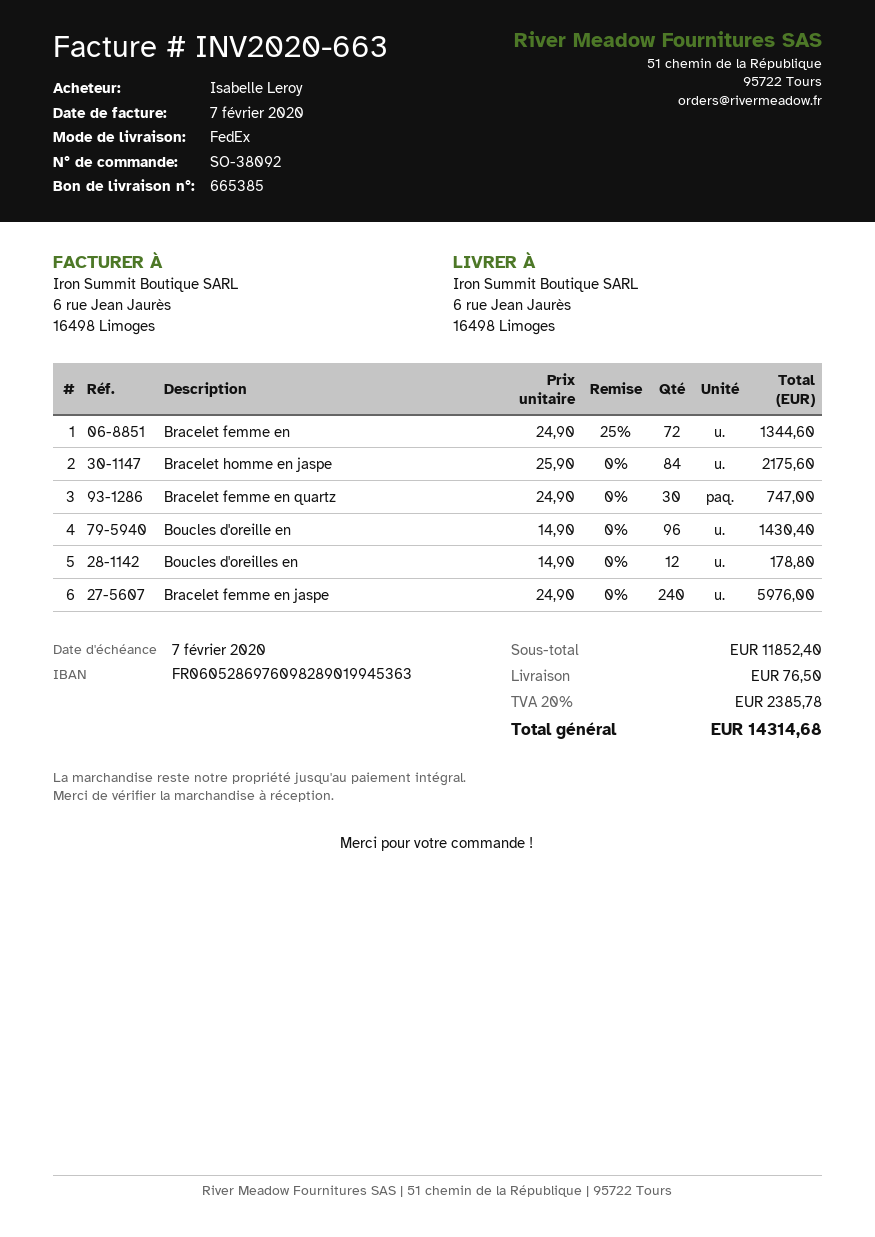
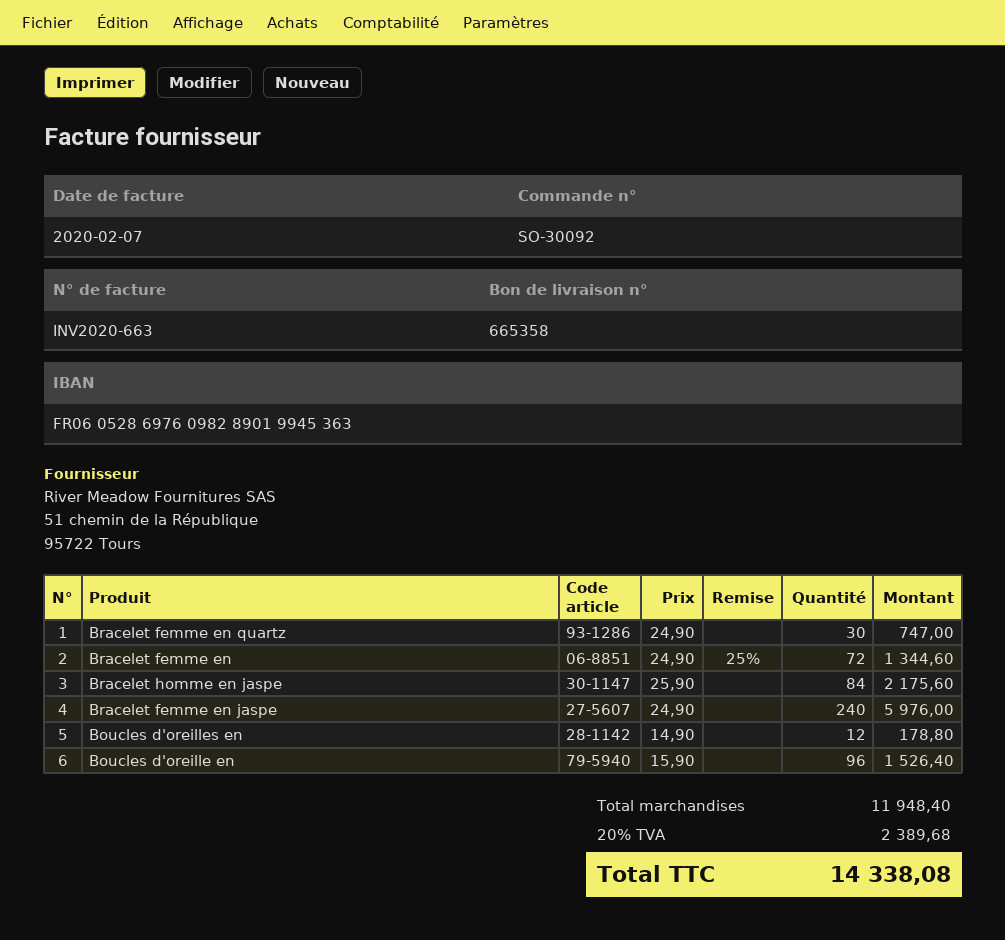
order number: SO-38092 -> SO-30092
delivery note number: 665385 -> 665358
Boucles d'oreille en: 96 x 14.90 = 1430.40 -> 96 x 15.90 = 1526.40
subtotal: 11852.40 -> 11948.40
shipping: 76.50 -> none
tax: 20% = 2385.78 -> 20% = 2389.68
total: 14314.68 -> 14338.08

